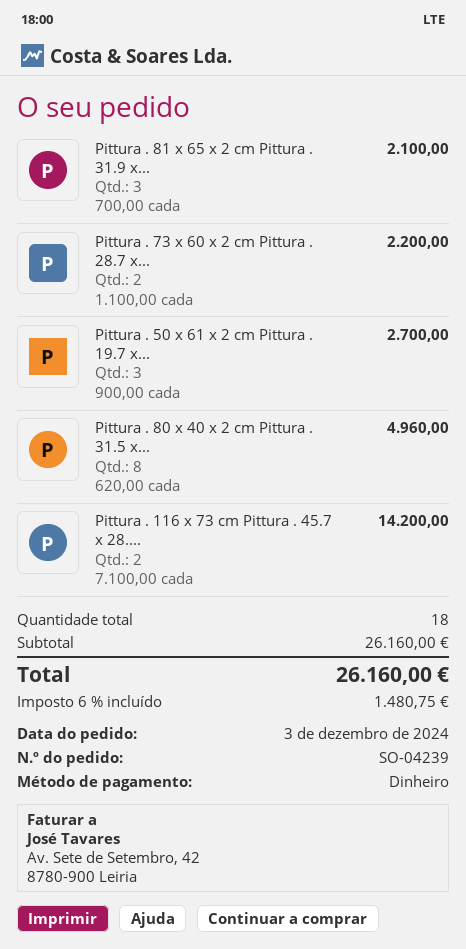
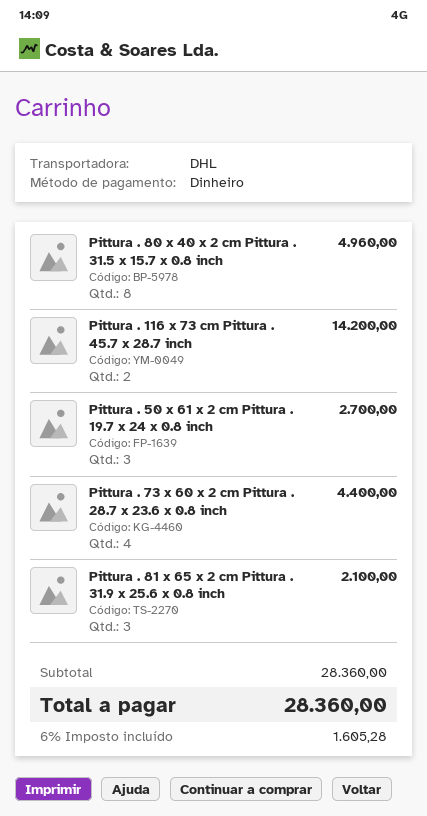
Pittura . 73 x 60 x 2 cm Pittura . 28.7 x...: 2 for 2200.00 -> 4 for 4400.00
subtotal: 26160.00 -> 28360.00
tax: 6% = 1480.75 -> 6% = 1605.28
total: 26160.00 -> 28360.00

